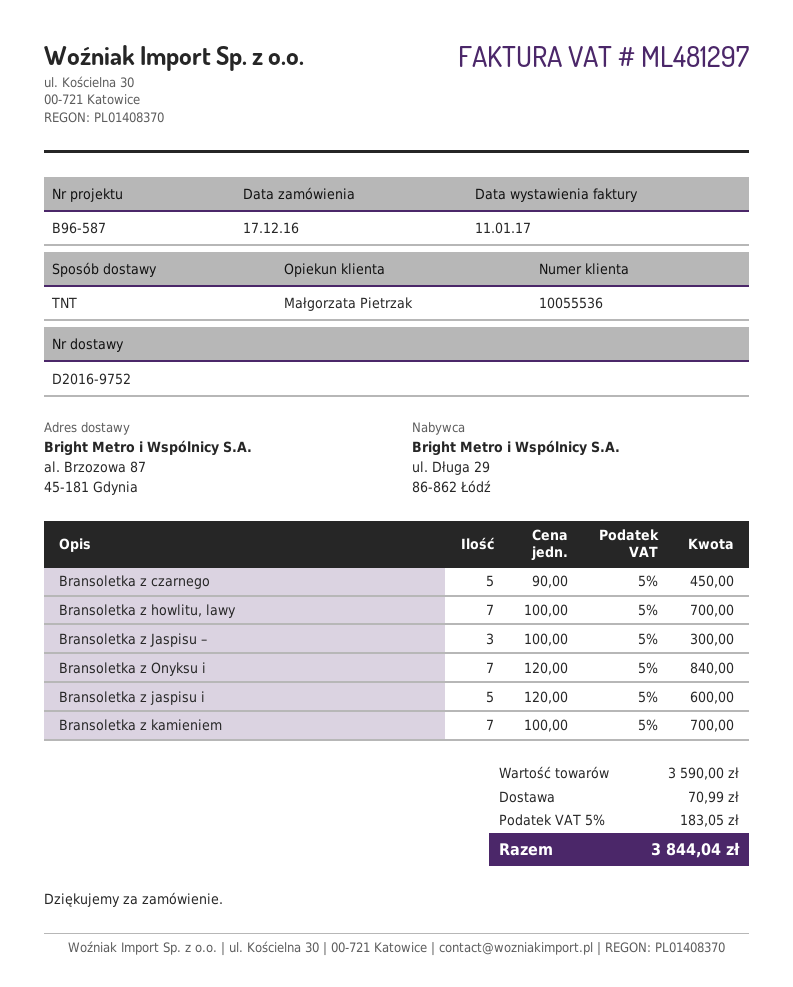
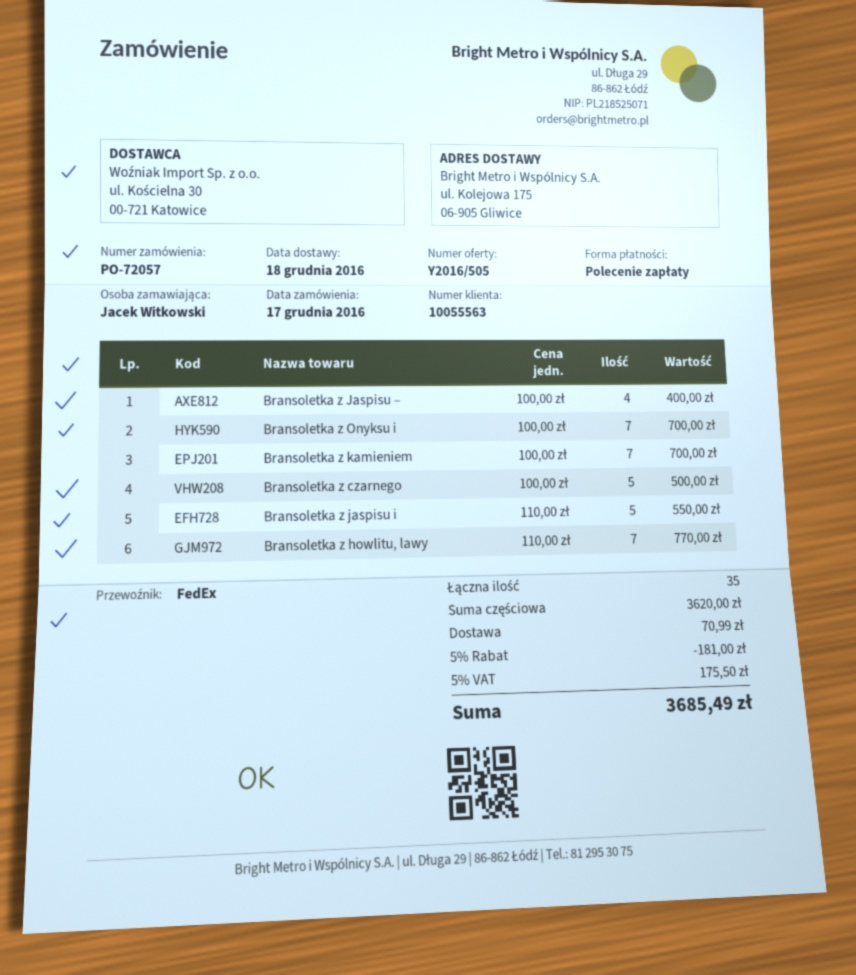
customer number: 10055536 -> 10055563
shipping method: TNT -> FedEx
ship to: al. Brzozowa 87, 45-181 Gdynia -> ul. Kolejowa 175, 06-905 Gliwice
Bransoletka z czarnego: 5 x 90.00 = 450.00 -> 5 x 100.00 = 500.00
Bransoletka z howlitu, lawy: 7 x 100.00 = 700.00 -> 7 x 110.00 = 770.00
Bransoletka z Jaspisu –: 3 x 100.00 = 300.00 -> 4 x 100.00 = 400.00
Bransoletka z Onyksu i: 7 x 120.00 = 840.00 -> 7 x 100.00 = 700.00
Bransoletka z jaspisu i: 5 x 120.00 = 600.00 -> 5 x 110.00 = 550.00
subtotal: 3590.00 -> 3620.00
discount: none -> 5% = 181.00
tax: 5% = 183.05 -> 5% = 175.50
total: 3844.04 -> 3685.49

